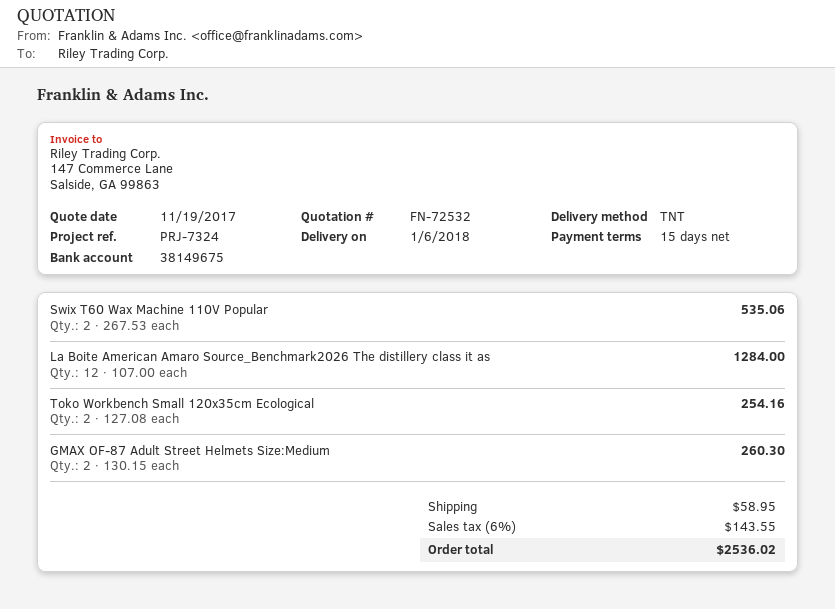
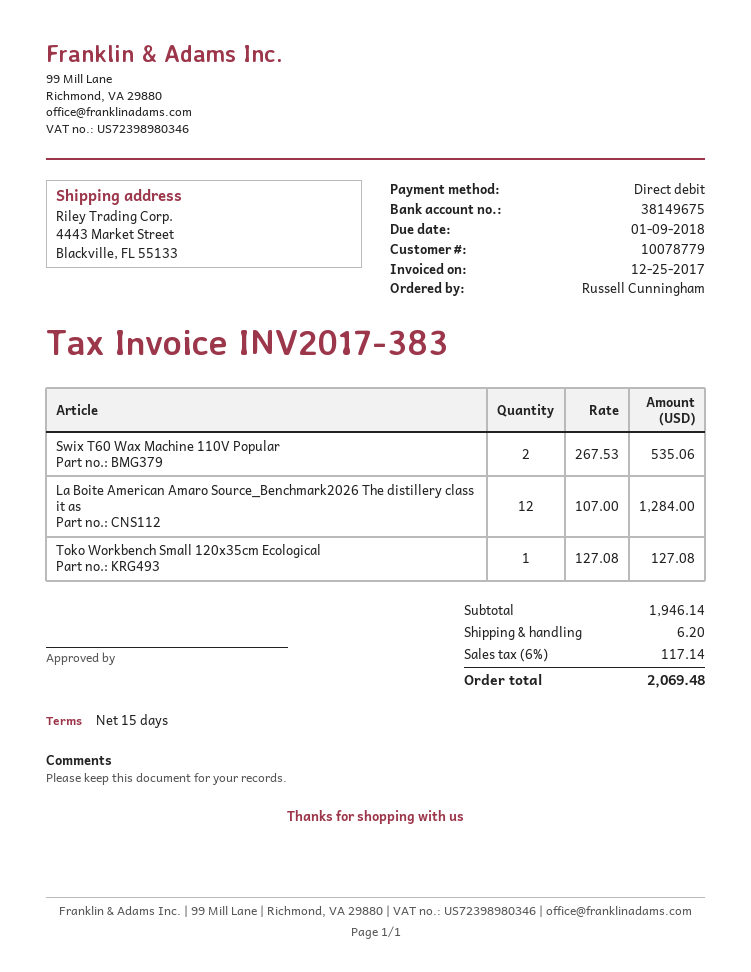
Toko Workbench Small 120x35cm Ecological: 2 x 127.08 = 254.16 -> 1 x 127.08 = 127.08
GMAX OF-87 Adult Street Helmets Size:Medium: 2 x 130.15 = 260.30 -> none
shipping: 58.95 -> 6.20
tax: 6% = 143.55 -> 6% = 117.14
total: 2536.02 -> 2069.48

